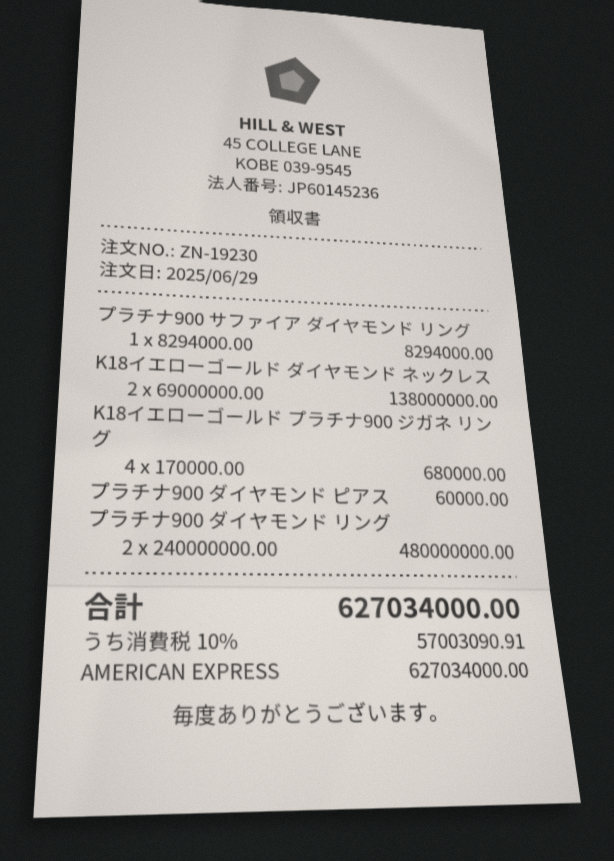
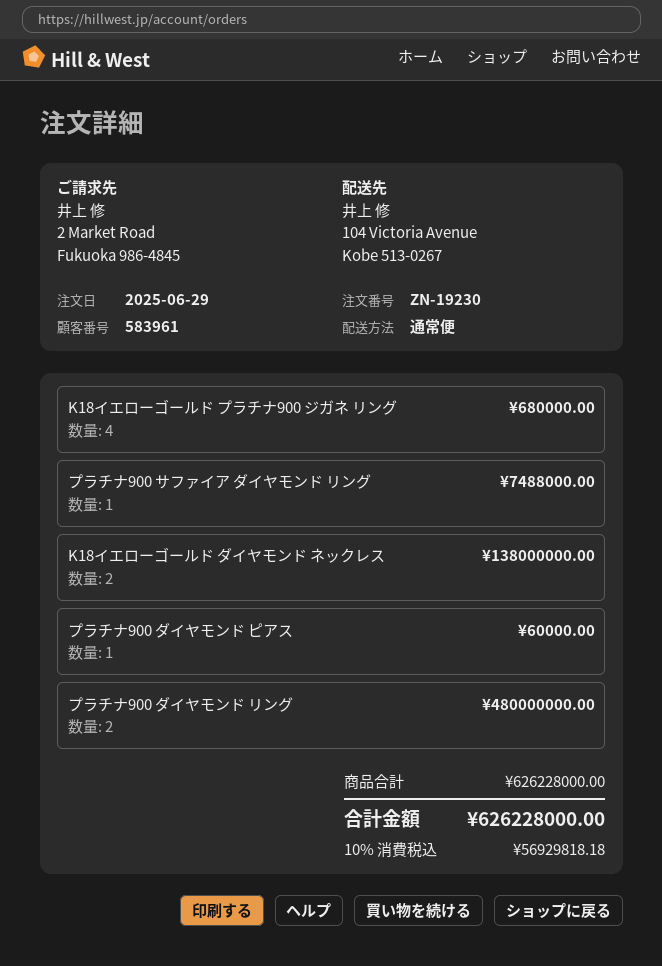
プラチナ900 サファイア ダイヤモンド リング: 1 for 8294000.00 -> 1 for 7488000.00
tax: 10% = 57003090.91 -> 10% = 56929818.18
total: 627034000.00 -> 626228000.00

